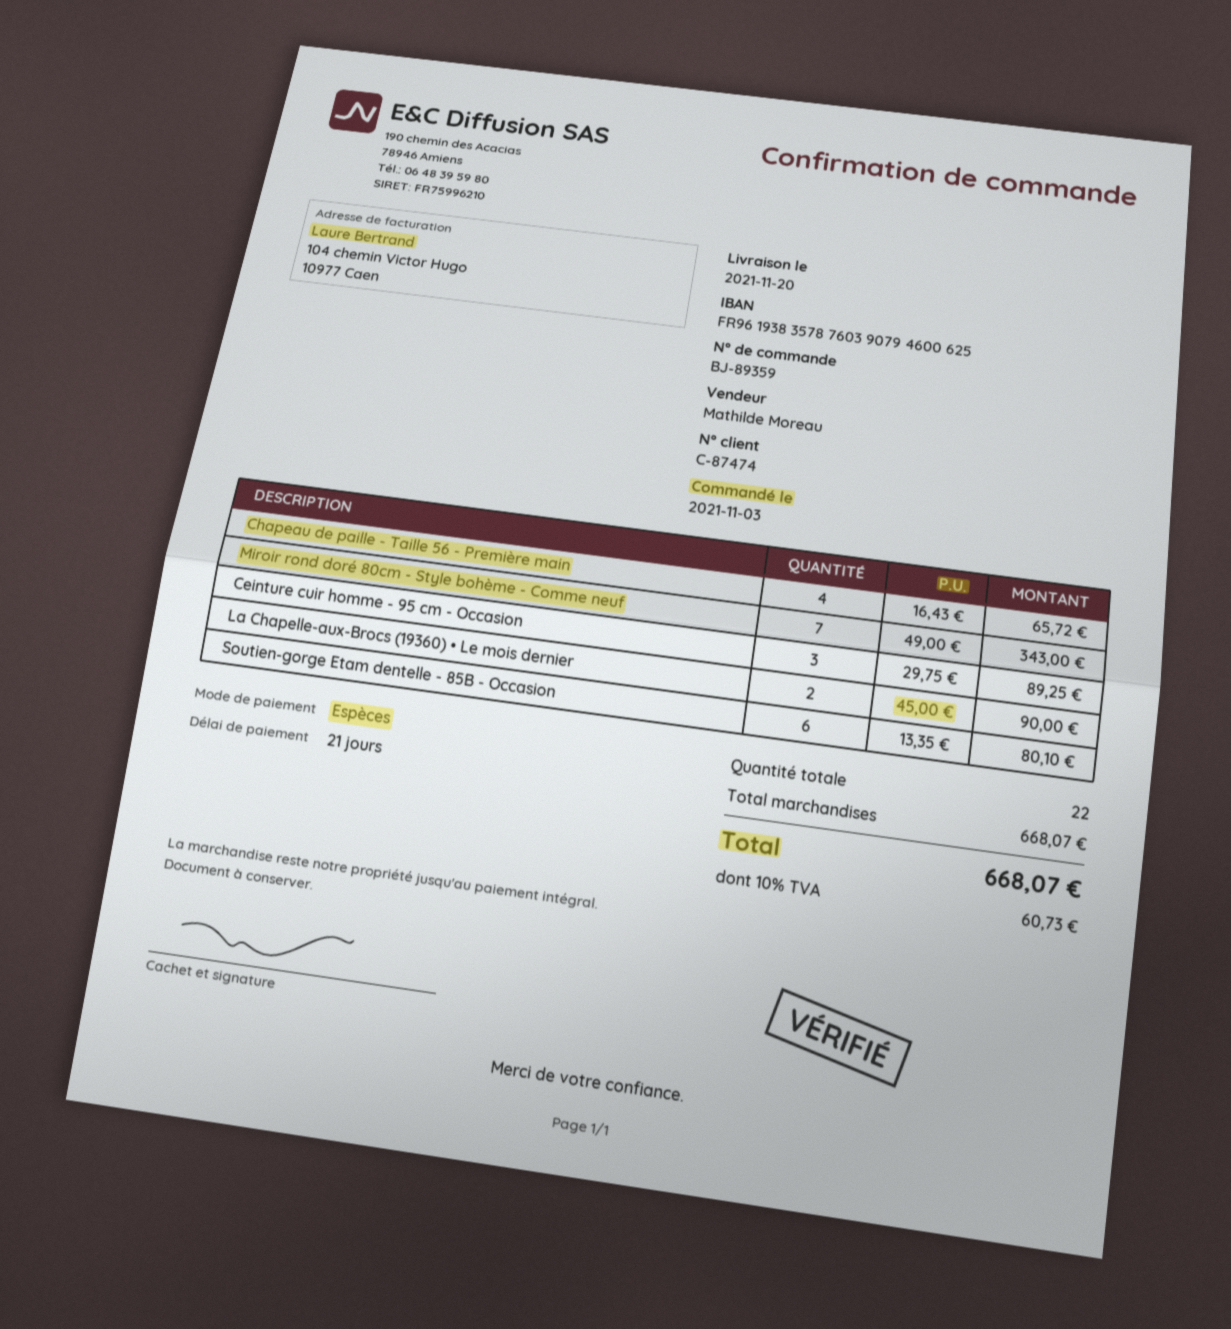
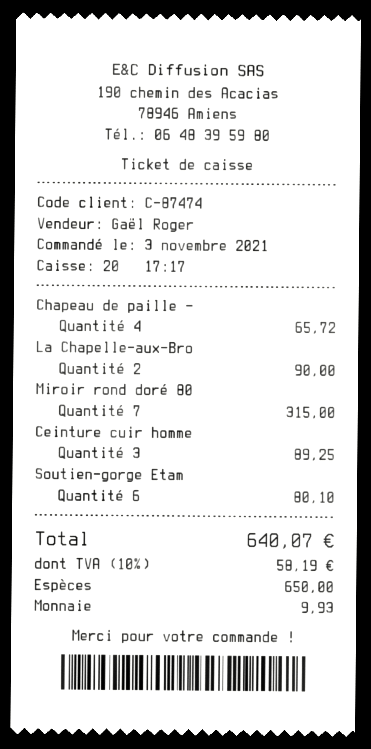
sales rep: Mathilde Moreau -> Gaël Roger
Miroir rond doré 80cm - Style bohème - Comme neuf: 7 for 343.00 -> 7 for 315.00
tax: 10% = 60.73 -> 10% = 58.19
total: 668.07 -> 640.07

